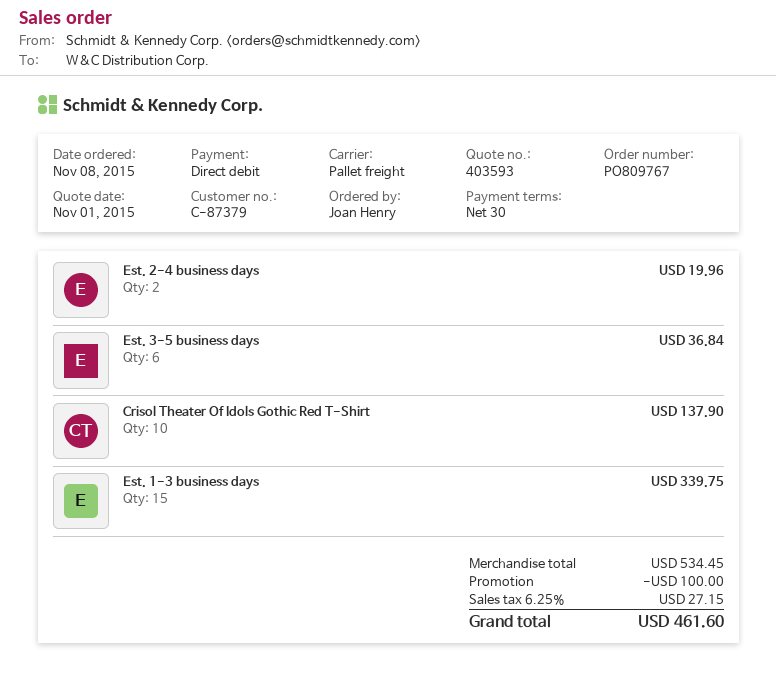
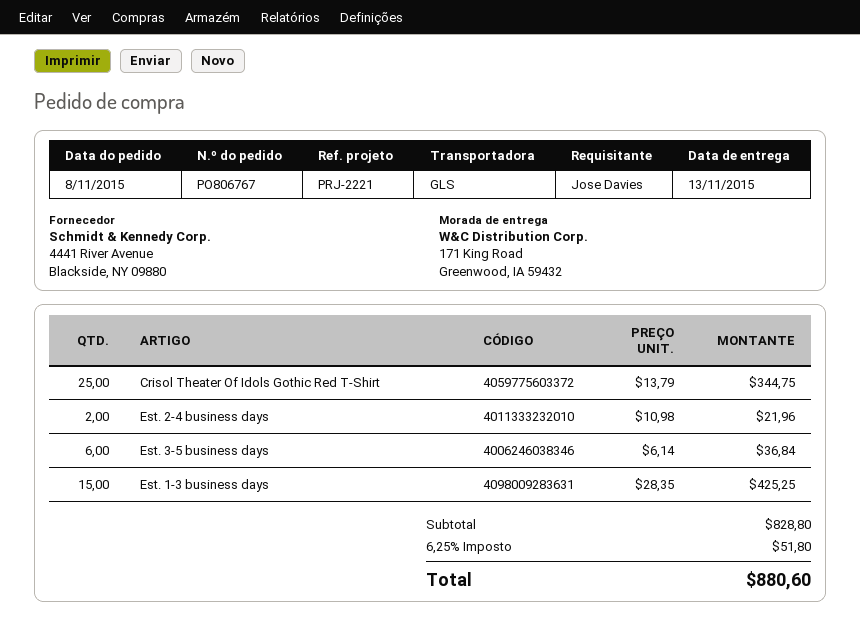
order number: PO809767 -> PO806767
ordered by: Joan Henry -> Jose Davies
shipping method: pallet freight -> GLS
Est. 2-4 business days: 2 for 19.96 -> 2 for 21.96
Crisol Theater Of Idols Gothic Red T-Shirt: 10 for 137.90 -> 25 for 344.75
Est. 1-3 business days: 15 for 339.75 -> 15 for 425.25
subtotal: 534.45 -> 828.80
discount: 100.00 -> none
tax: 6.25% = 27.15 -> 6.25% = 51.80
total: 461.60 -> 880.60

